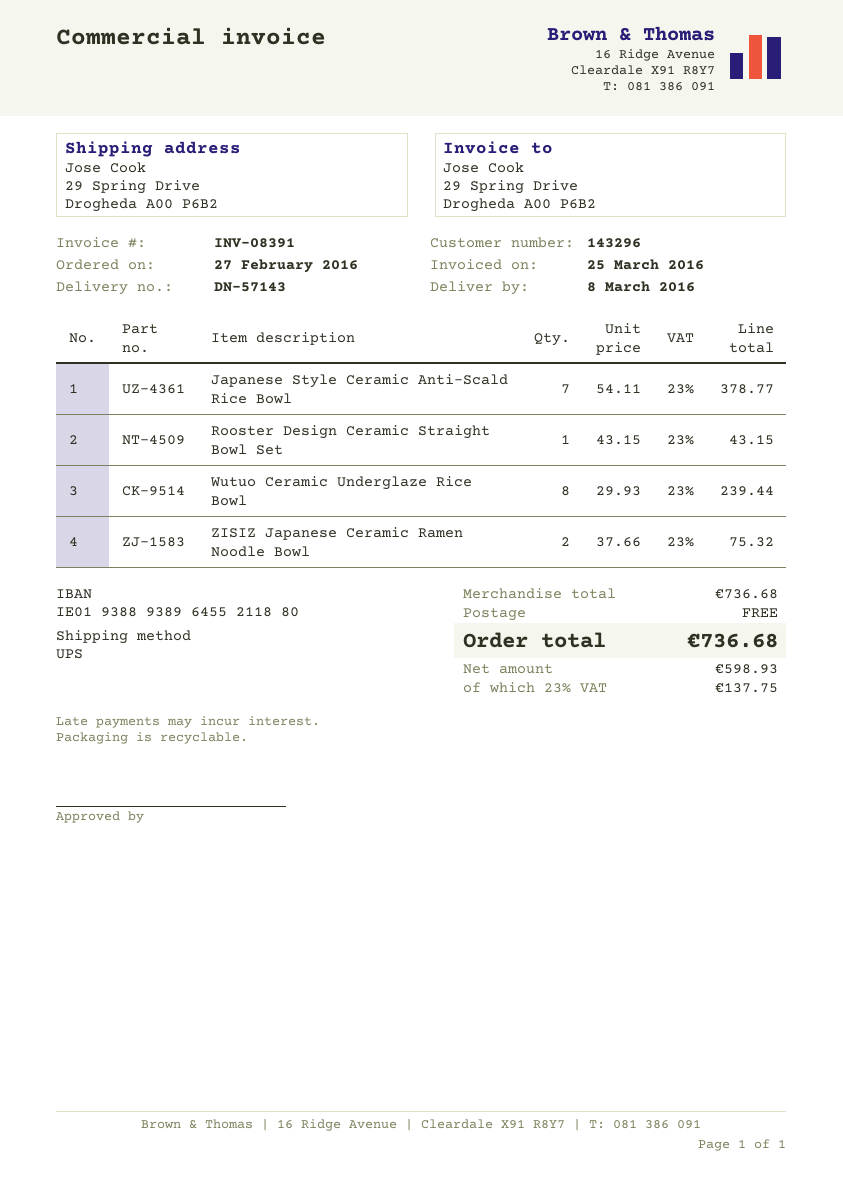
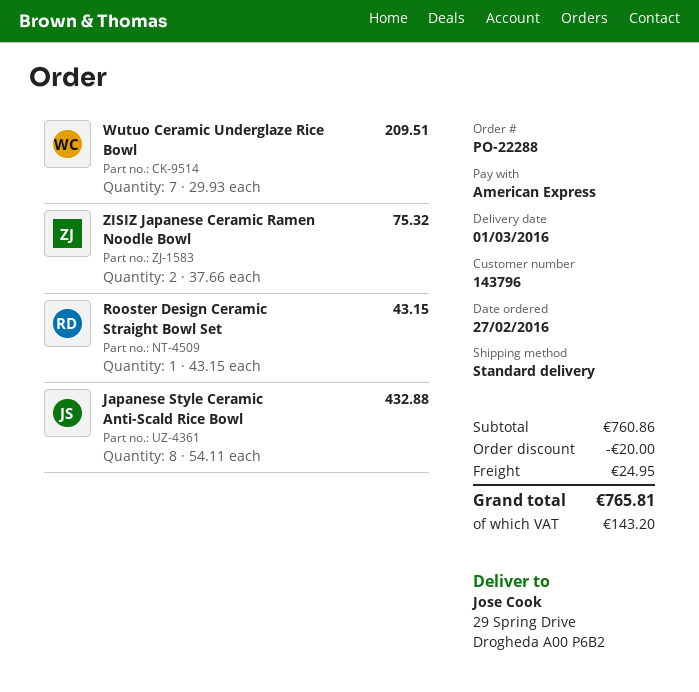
delivery date: 2016-03-08 -> 2016-03-01
customer number: 143296 -> 143796
shipping method: UPS -> standard
Japanese Style Ceramic Anti-Scald Rice Bowl: 7 x 54.11 = 378.77 -> 8 x 54.11 = 432.88
Wutuo Ceramic Underglaze Rice Bowl: 8 x 29.93 = 239.44 -> 7 x 29.93 = 209.51
subtotal: 736.68 -> 760.86
discount: none -> 20.00
shipping: 0.00 -> 24.95
tax: 137.75 -> 143.20
total: 736.68 -> 765.81

